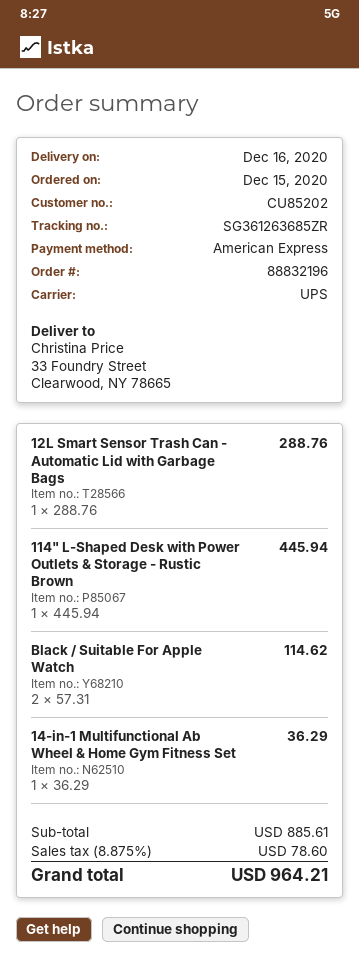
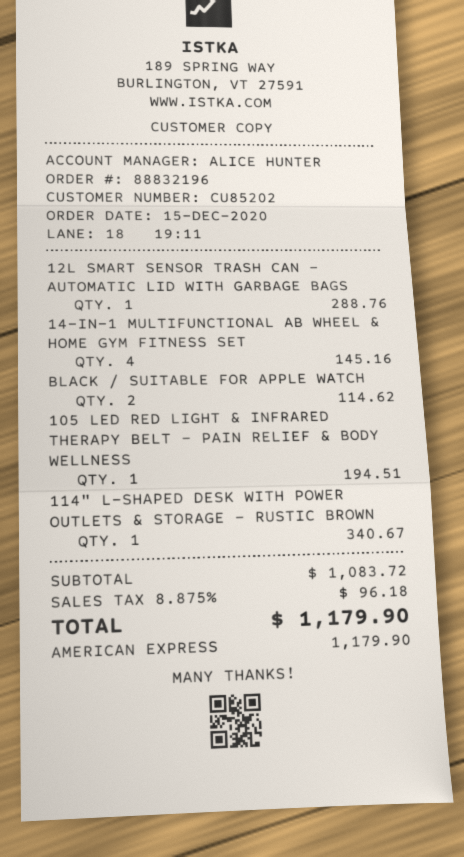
114" L-Shaped Desk with Power Outlets & Storage - Rustic Brown: 1 for 445.94 -> 1 for 340.67
14-in-1 Multifunctional Ab Wheel & Home Gym Fitness Set: 1 for 36.29 -> 4 for 145.16
105 LED RED LIGHT & INFRARED THERAPY BELT - PAIN RELIEF & BODY WELLNESS: none -> 1 for 194.51
subtotal: 885.61 -> 1083.72
tax: 8.875% = 78.60 -> 8.875% = 96.18
total: 964.21 -> 1179.90

